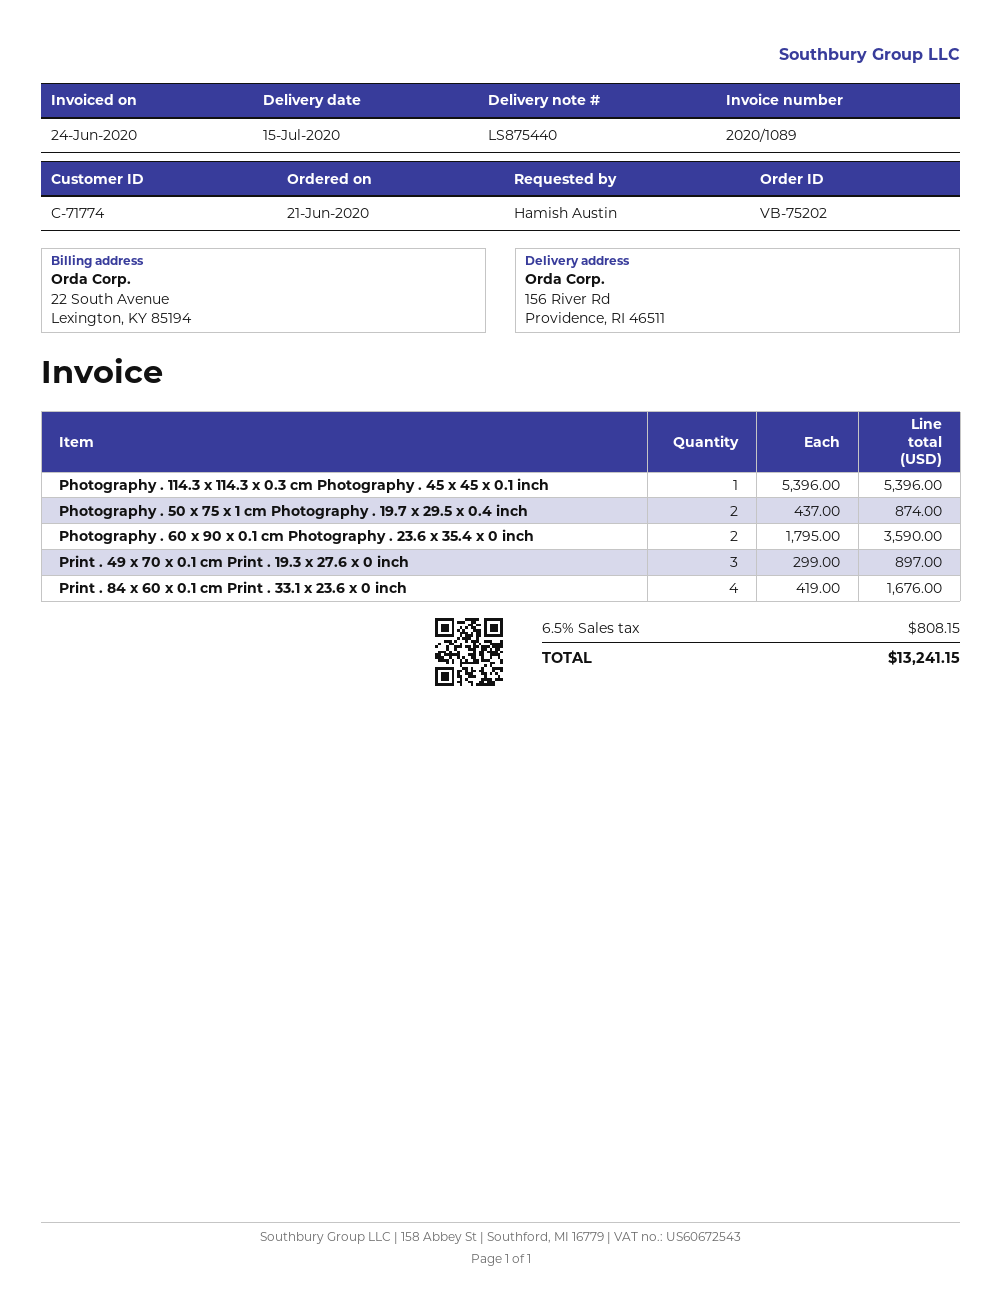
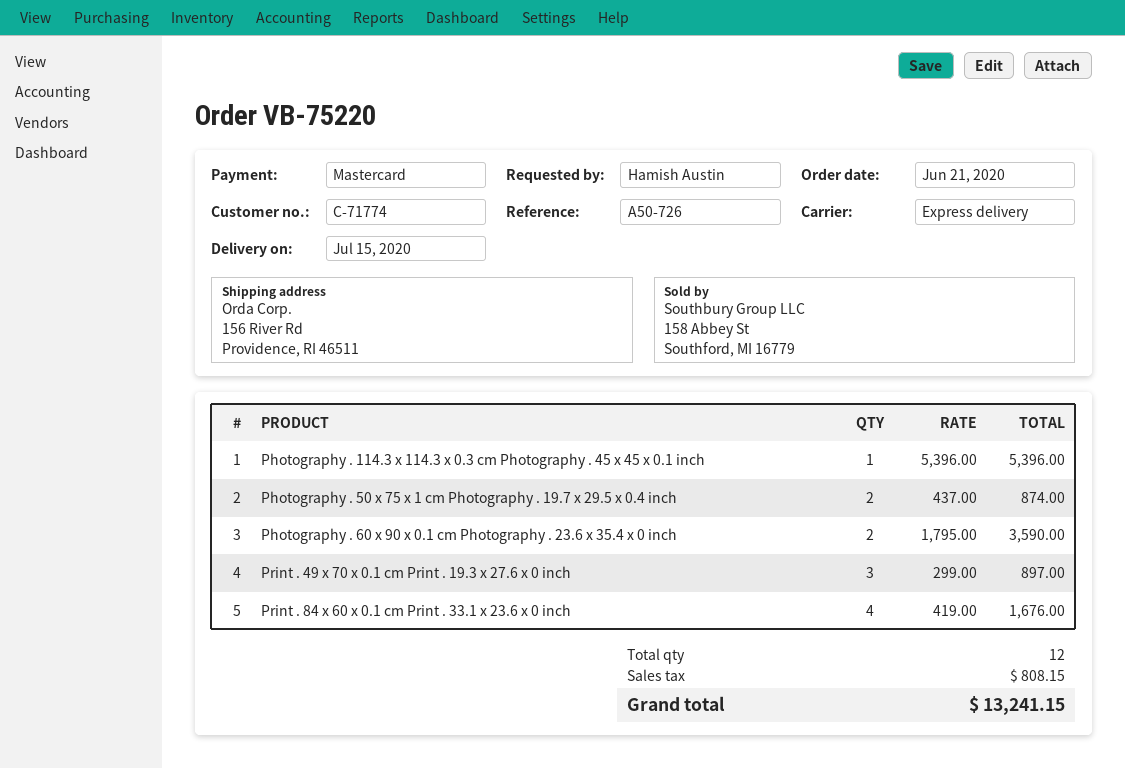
order number: VB-75202 -> VB-75220

